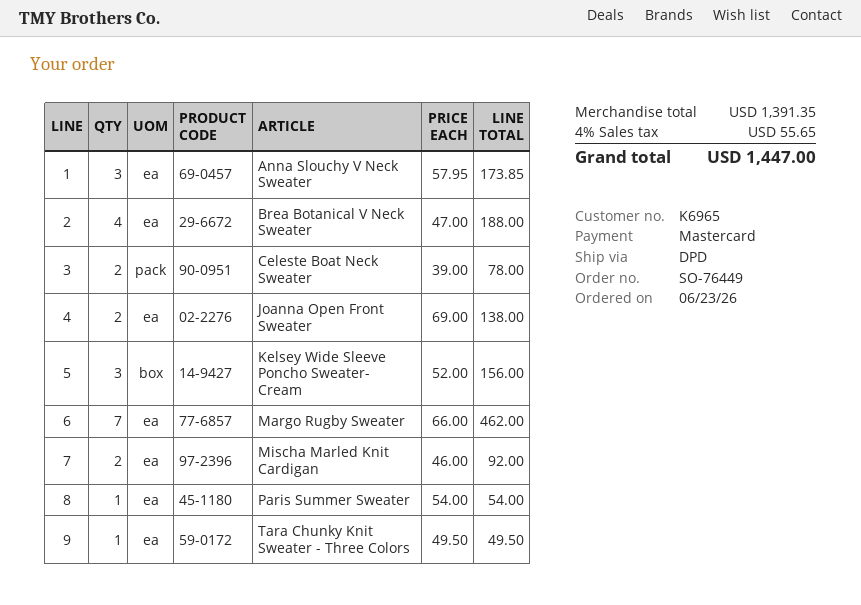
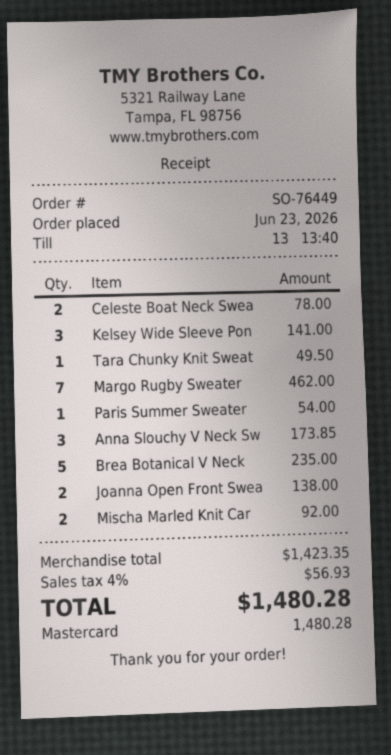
Brea Botanical V Neck Sweater: 4 for 188.00 -> 5 for 235.00
Kelsey Wide Sleeve Poncho Sweater- Cream: 3 for 156.00 -> 3 for 141.00
subtotal: 1391.35 -> 1423.35
tax: 4% = 55.65 -> 4% = 56.93
total: 1447.00 -> 1480.28

